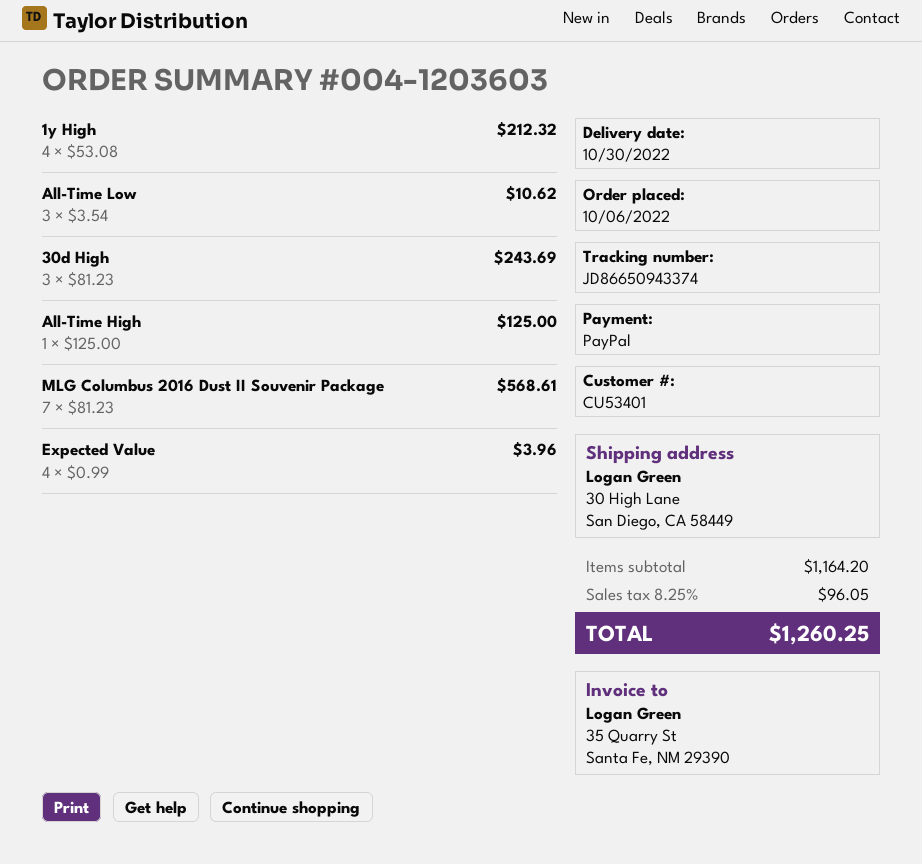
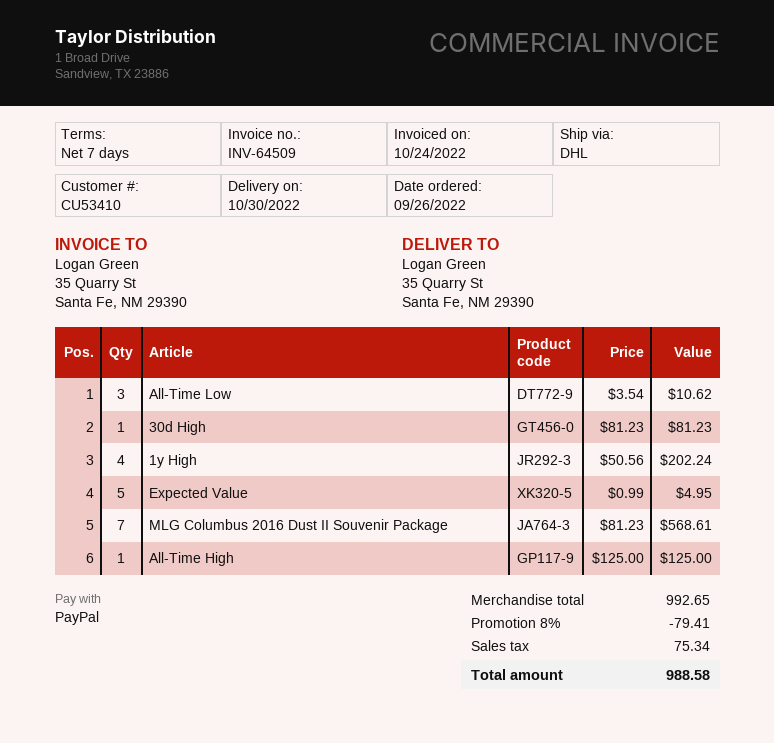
order date: 2022-10-06 -> 2022-09-26
customer number: CU53401 -> CU53410
ship to: 30 High Lane, San Diego, CA 58449 -> 35 Quarry St, Santa Fe, NM 29390
1y High: 4 x 53.08 = 212.32 -> 4 x 50.56 = 202.24
30d High: 3 x 81.23 = 243.69 -> 1 x 81.23 = 81.23
Expected Value: 4 x 0.99 = 3.96 -> 5 x 0.99 = 4.95
subtotal: 1164.20 -> 992.65
discount: none -> 8% = 79.41
tax: 96.05 -> 75.34
total: 1260.25 -> 988.58

